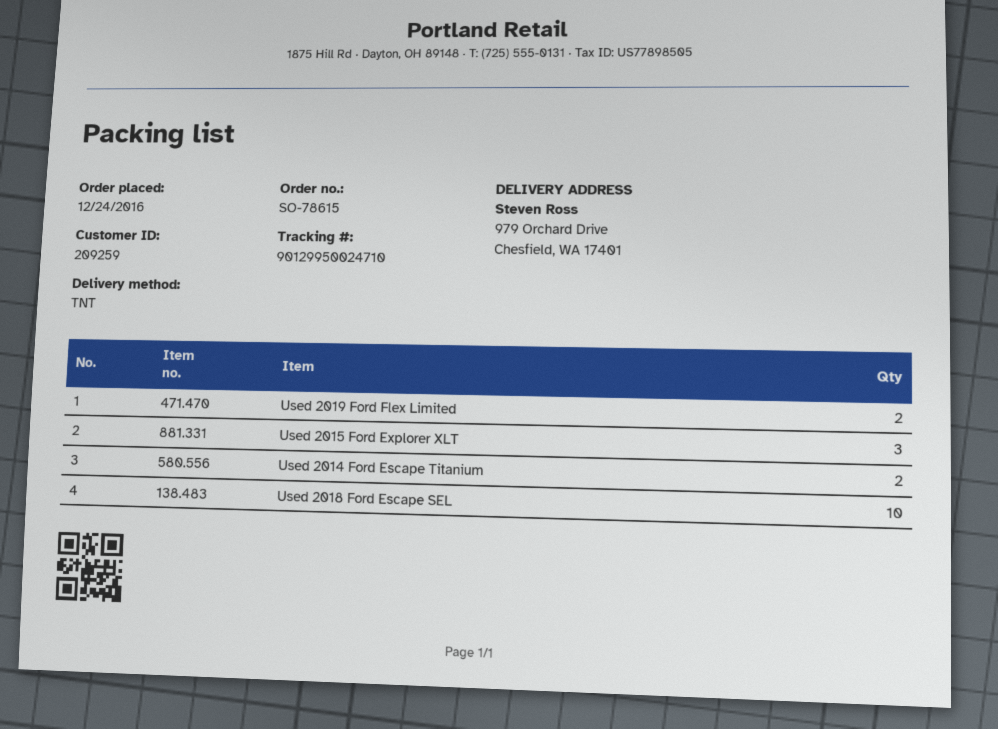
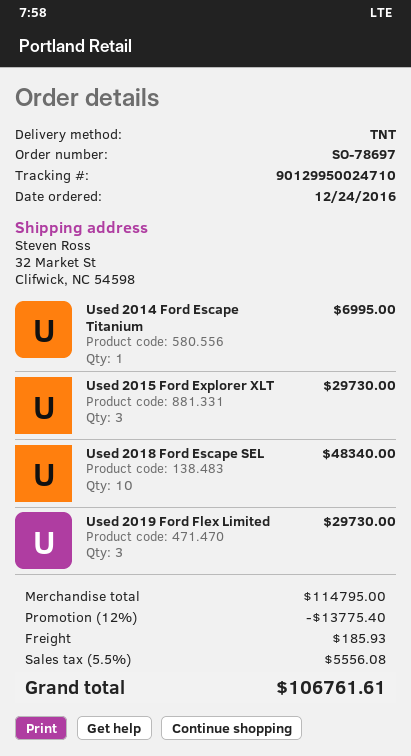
order number: SO-78615 -> SO-78697
ship to: 979 Orchard Drive, Chesfield, WA 17401 -> 32 Market St, Clifwick, NC 54598
Used 2019 Ford Flex Limited: 2 -> 3
Used 2014 Ford Escape Titanium: 2 -> 1

